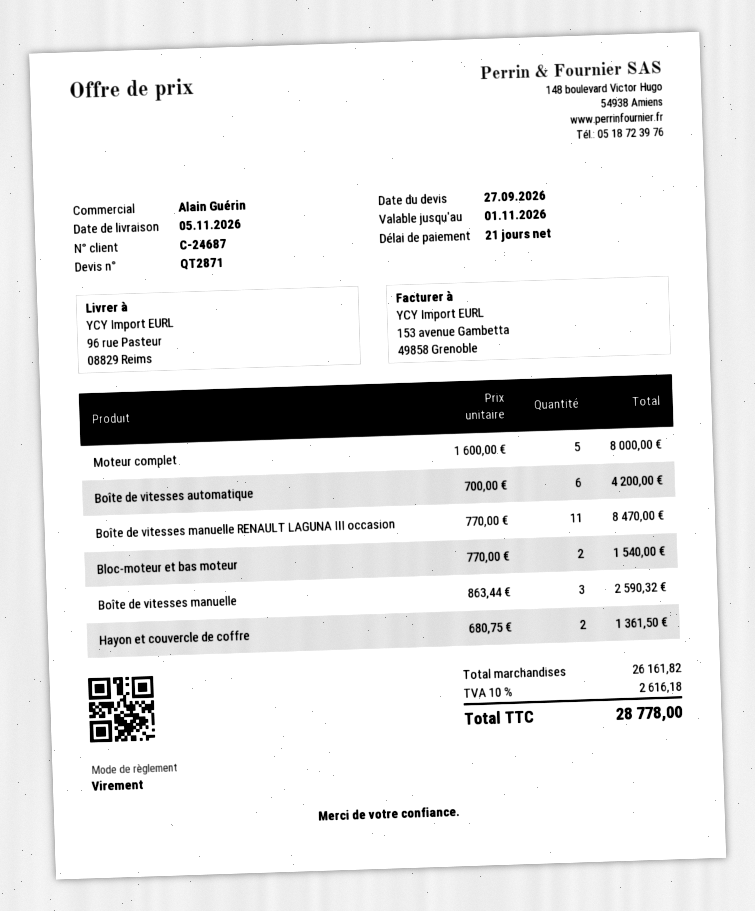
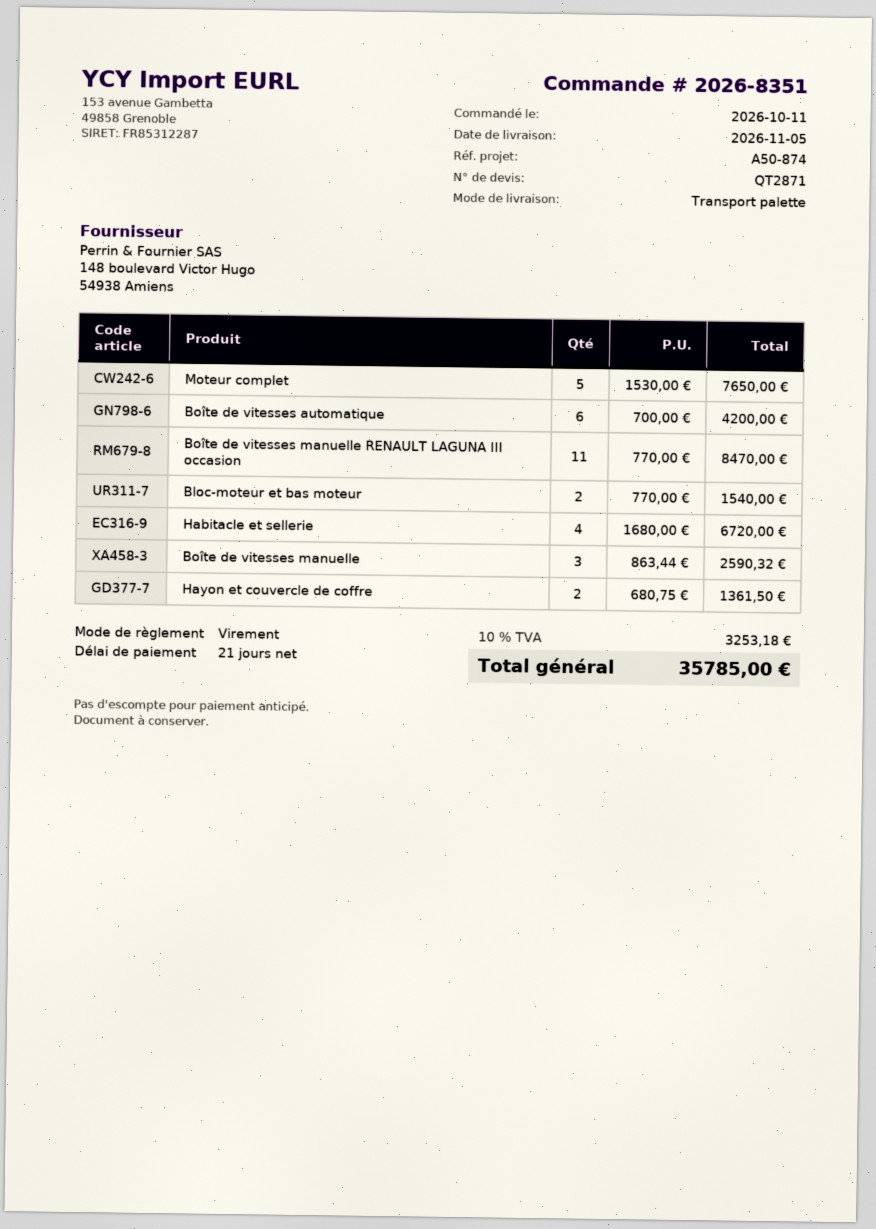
Moteur complet: 5 x 1600.00 = 8000.00 -> 5 x 1530.00 = 7650.00
Habitacle et sellerie: none -> 4 x 1680.00 = 6720.00
tax: 10% = 2616.18 -> 10% = 3253.18
total: 28778.00 -> 35785.00

